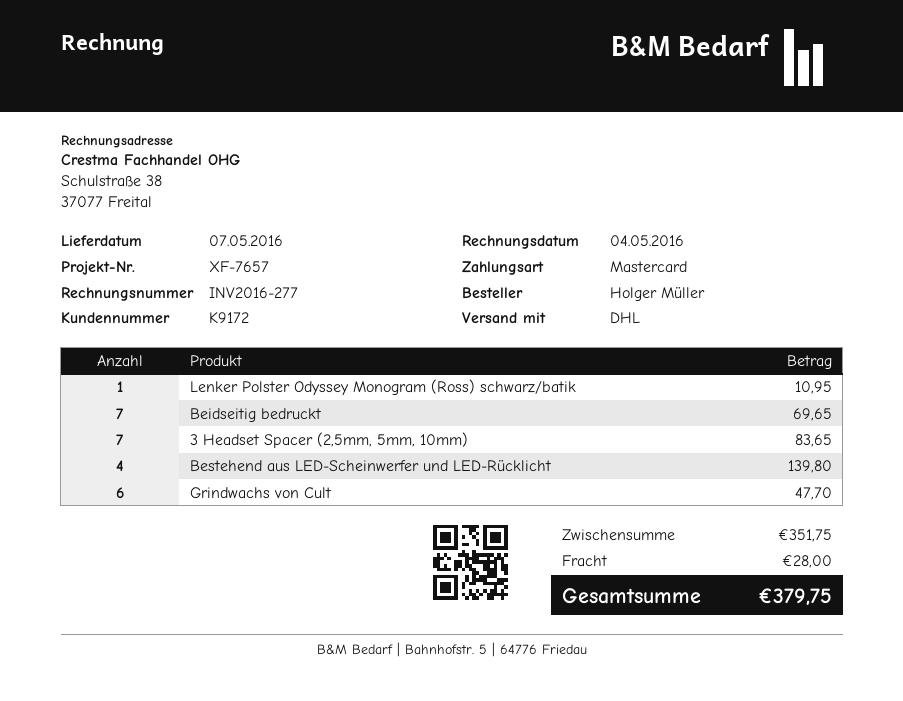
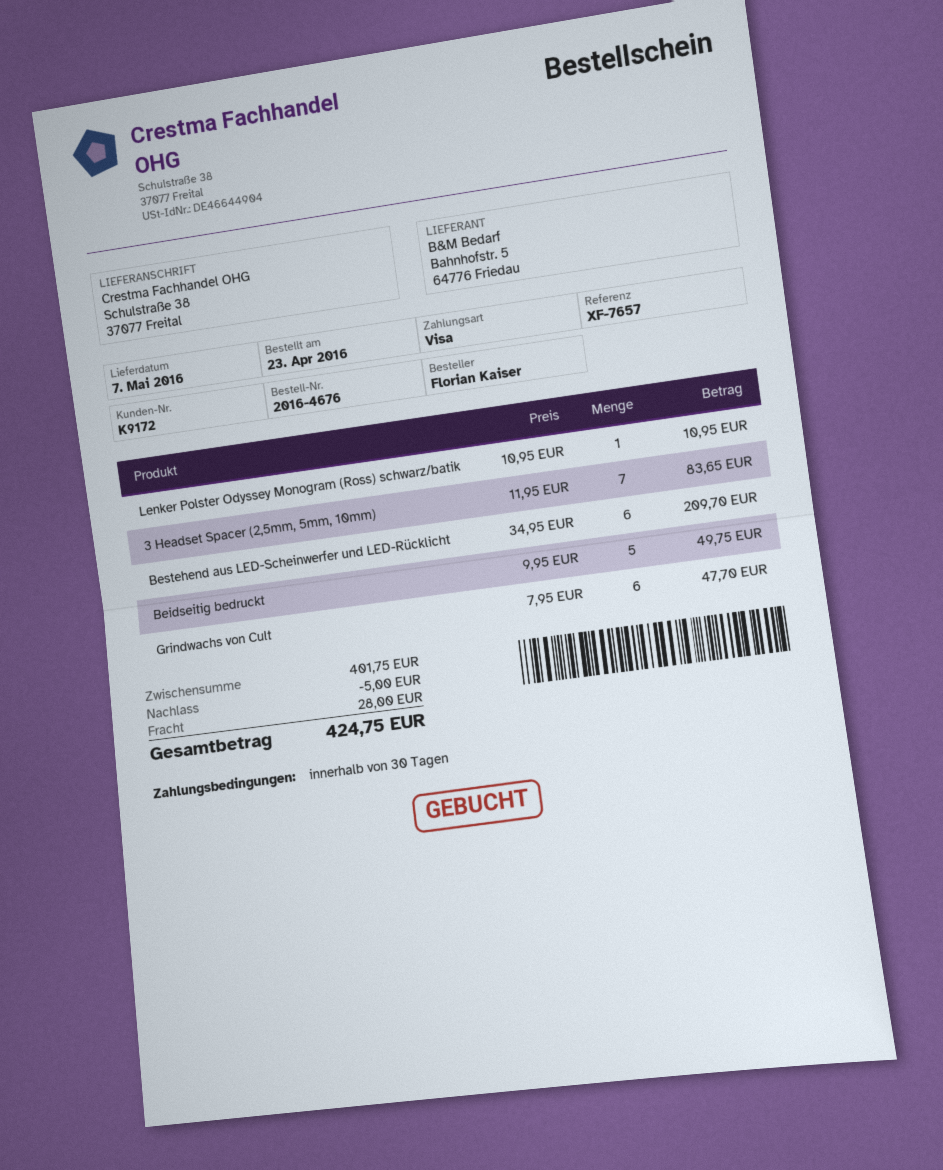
ordered by: Holger Müller -> Florian Kaiser
payment method: Mastercard -> Visa
Beidseitig bedruckt: 7 for 69.65 -> 5 for 49.75
Bestehend aus LED-Scheinwerfer und LED-Rücklicht: 4 for 139.80 -> 6 for 209.70
subtotal: 351.75 -> 401.75
discount: none -> 5.00
total: 379.75 -> 424.75

